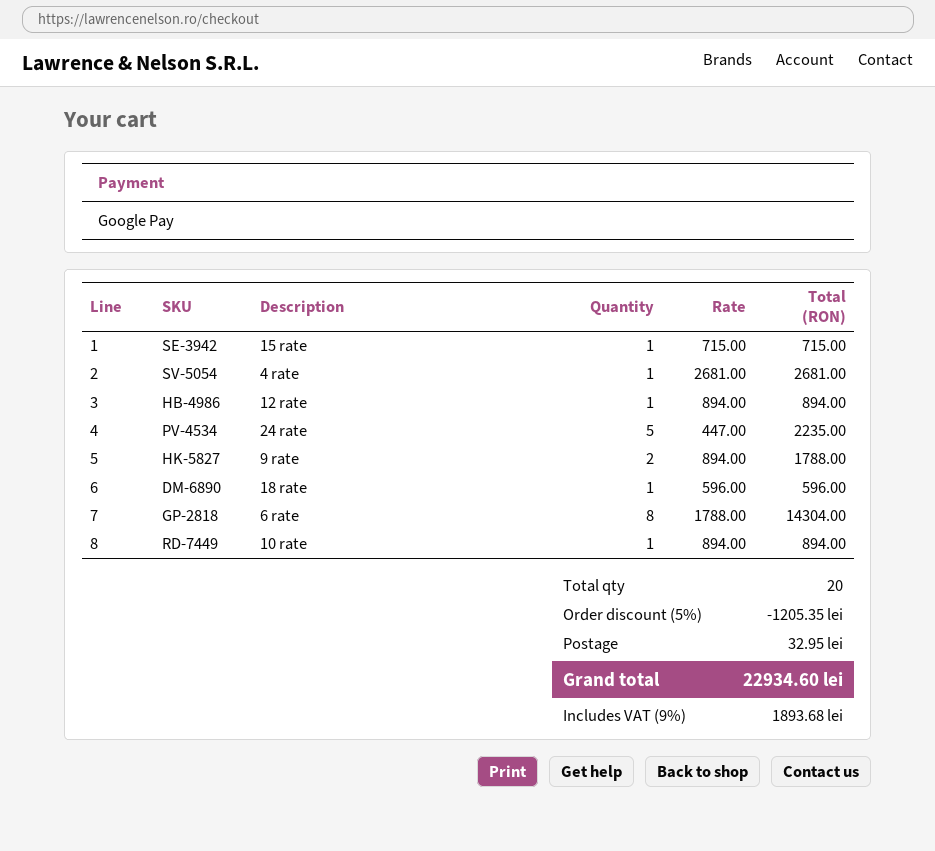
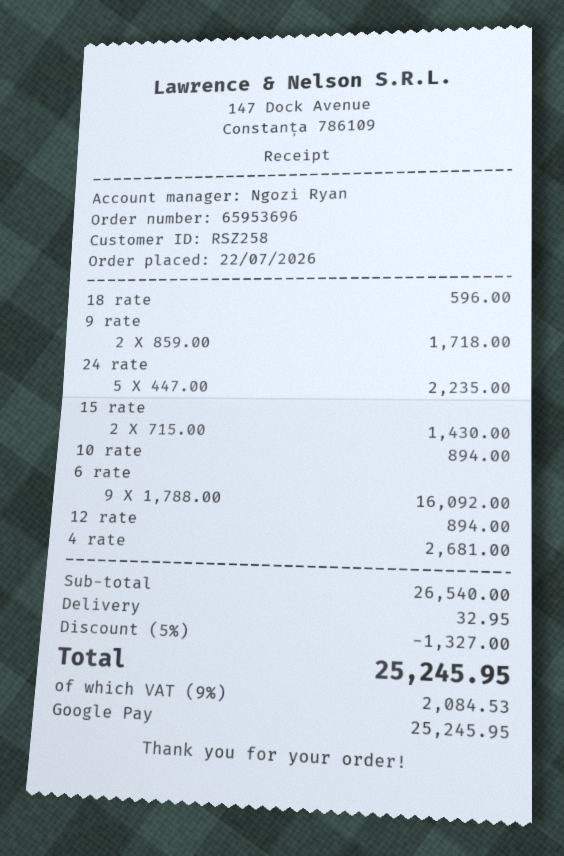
15 rate: 1 x 715.00 = 715.00 -> 2 x 715.00 = 1430.00
9 rate: 2 x 894.00 = 1788.00 -> 2 x 859.00 = 1718.00
6 rate: 8 x 1788.00 = 14304.00 -> 9 x 1788.00 = 16092.00
discount: 5% = 1205.35 -> 5% = 1327.00
tax: 9% = 1893.68 -> 9% = 2084.53
total: 22934.60 -> 25245.95

